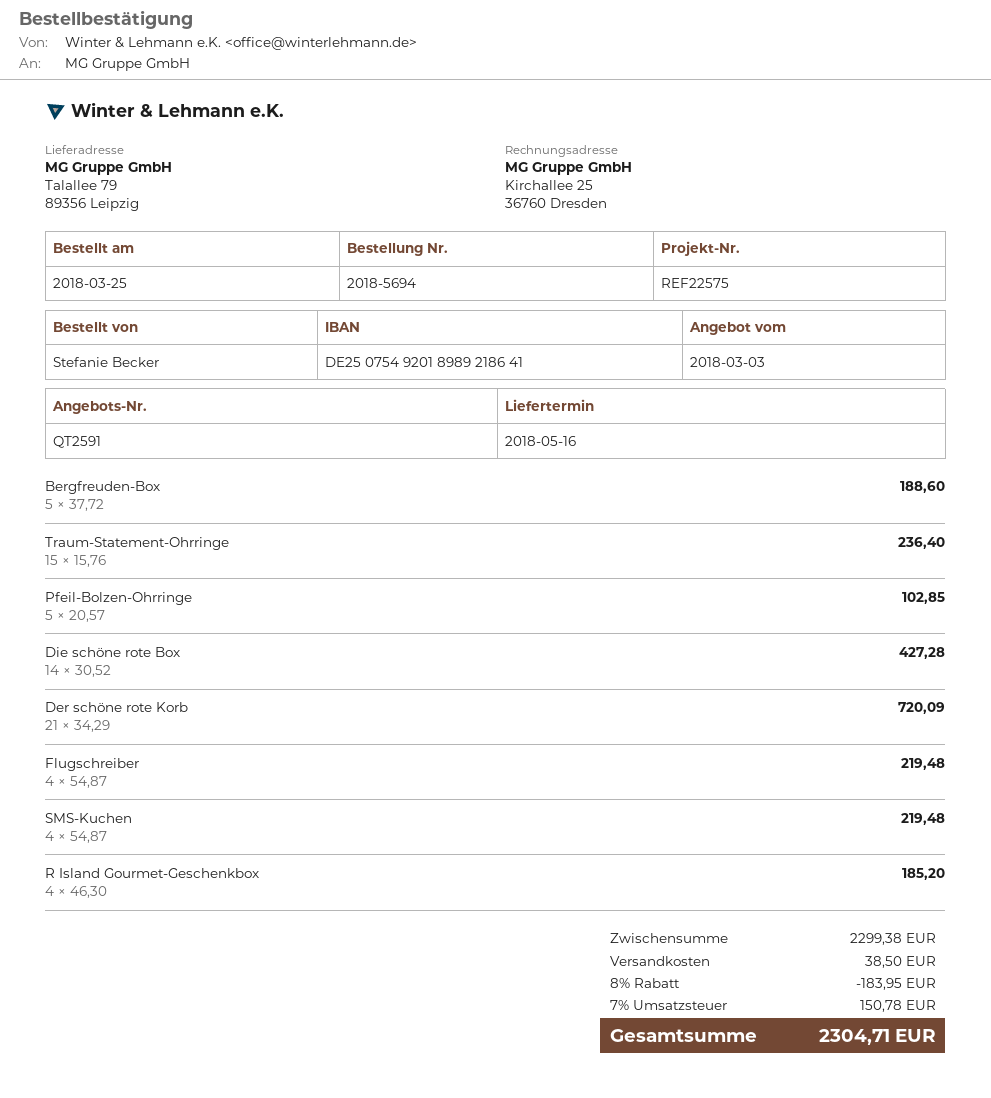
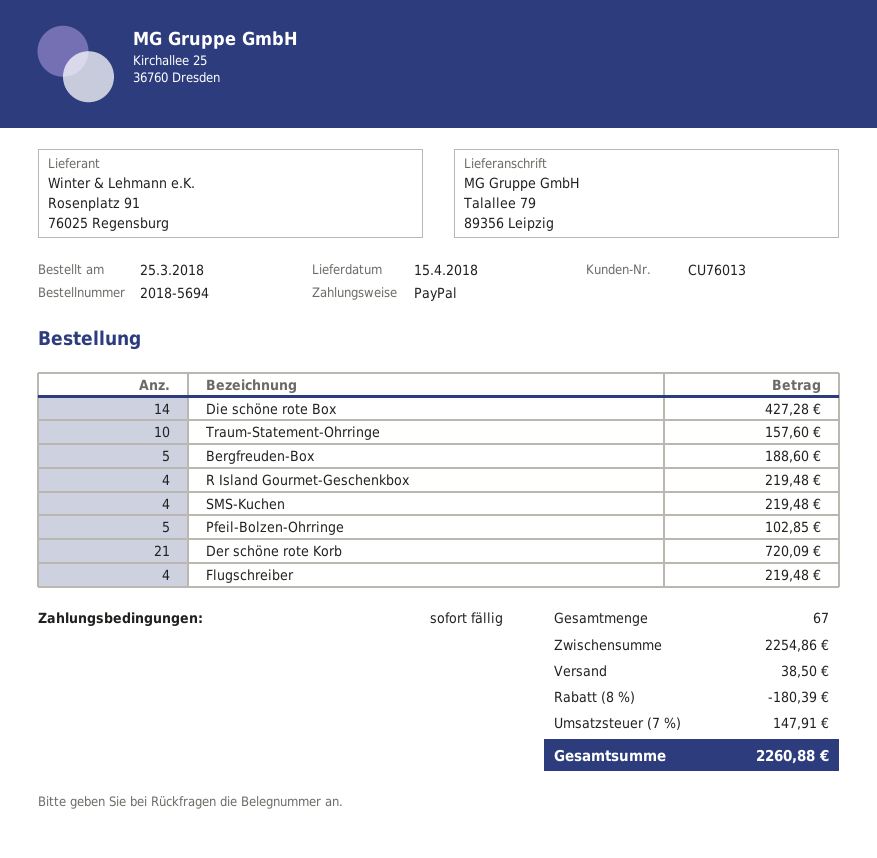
delivery date: 2018-05-16 -> 2018-04-15
Traum-Statement-Ohrringe: 15 for 236.40 -> 10 for 157.60
R Island Gourmet-Geschenkbox: 4 for 185.20 -> 4 for 219.48
subtotal: 2299.38 -> 2254.86
discount: 8% = 183.95 -> 8% = 180.39
tax: 7% = 150.78 -> 7% = 147.91
total: 2304.71 -> 2260.88

